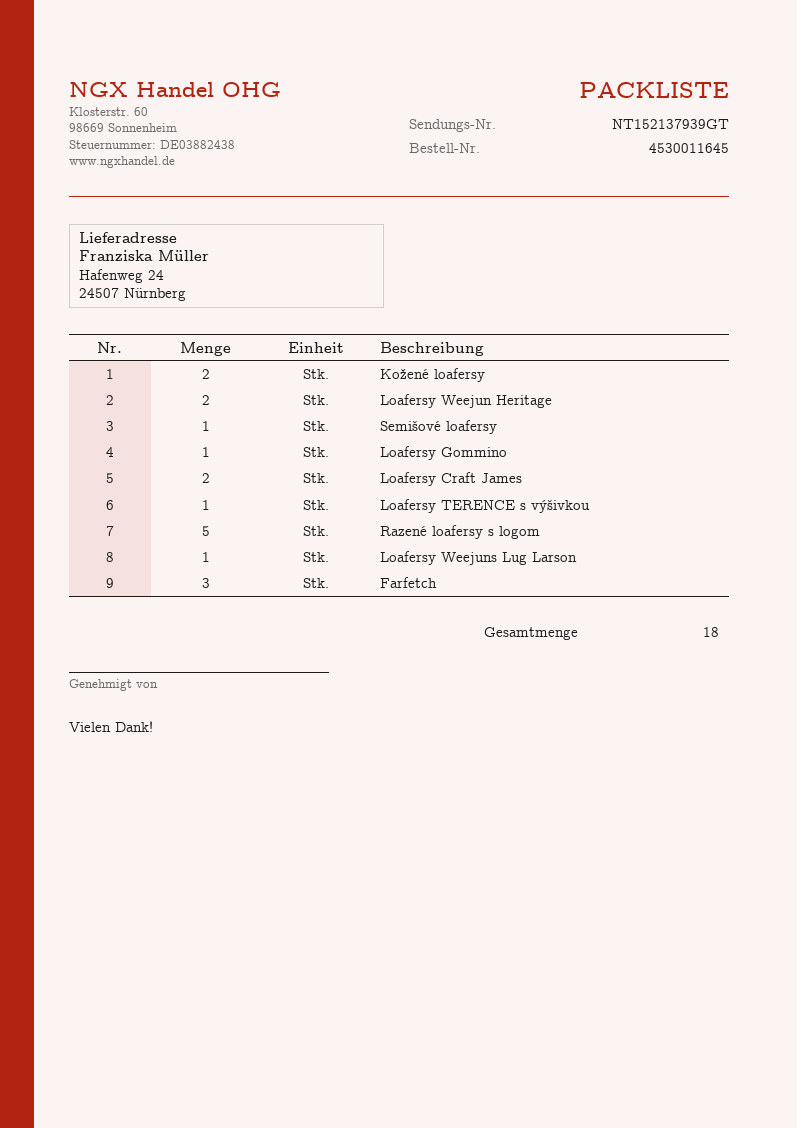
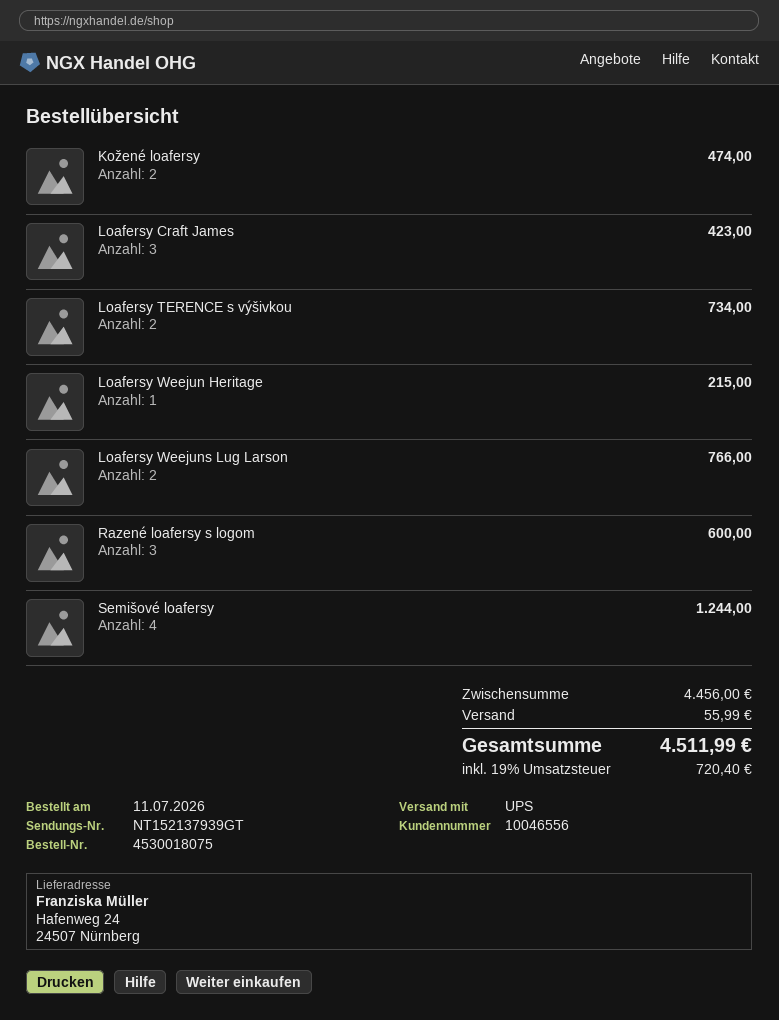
order number: 4530011645 -> 4530018075
Loafersy Weejun Heritage: 2 -> 1
Semišové loafersy: 1 -> 4
Loafersy Gommino: 1 -> none
Loafersy Craft James: 2 -> 3
Loafersy TERENCE s výšivkou: 1 -> 2
Razené loafersy s logom: 5 -> 3
Loafersy Weejuns Lug Larson: 1 -> 2
Farfetch: 3 -> none

